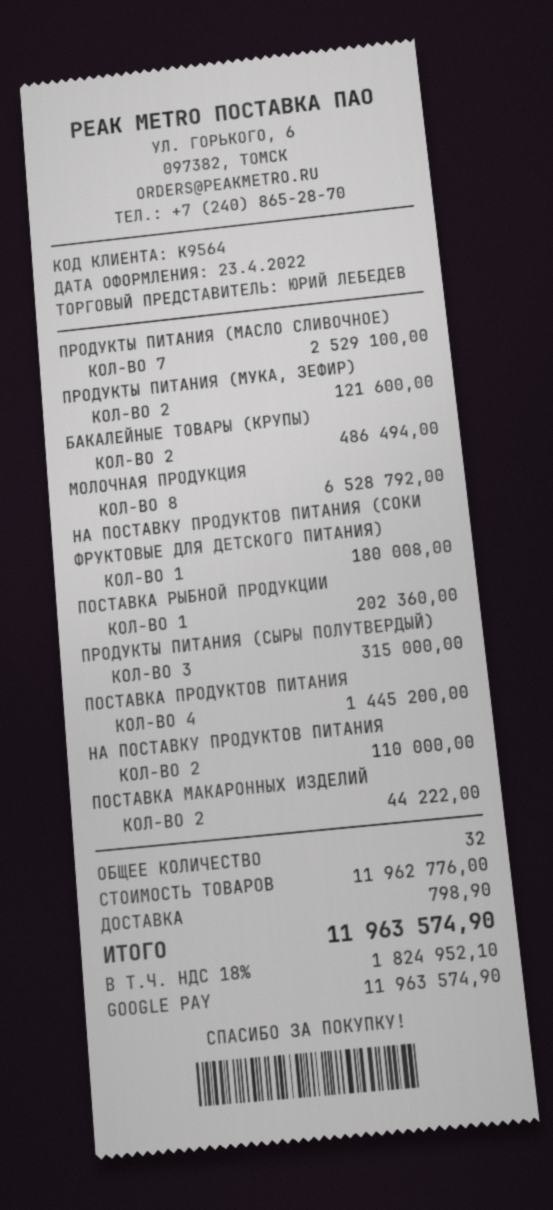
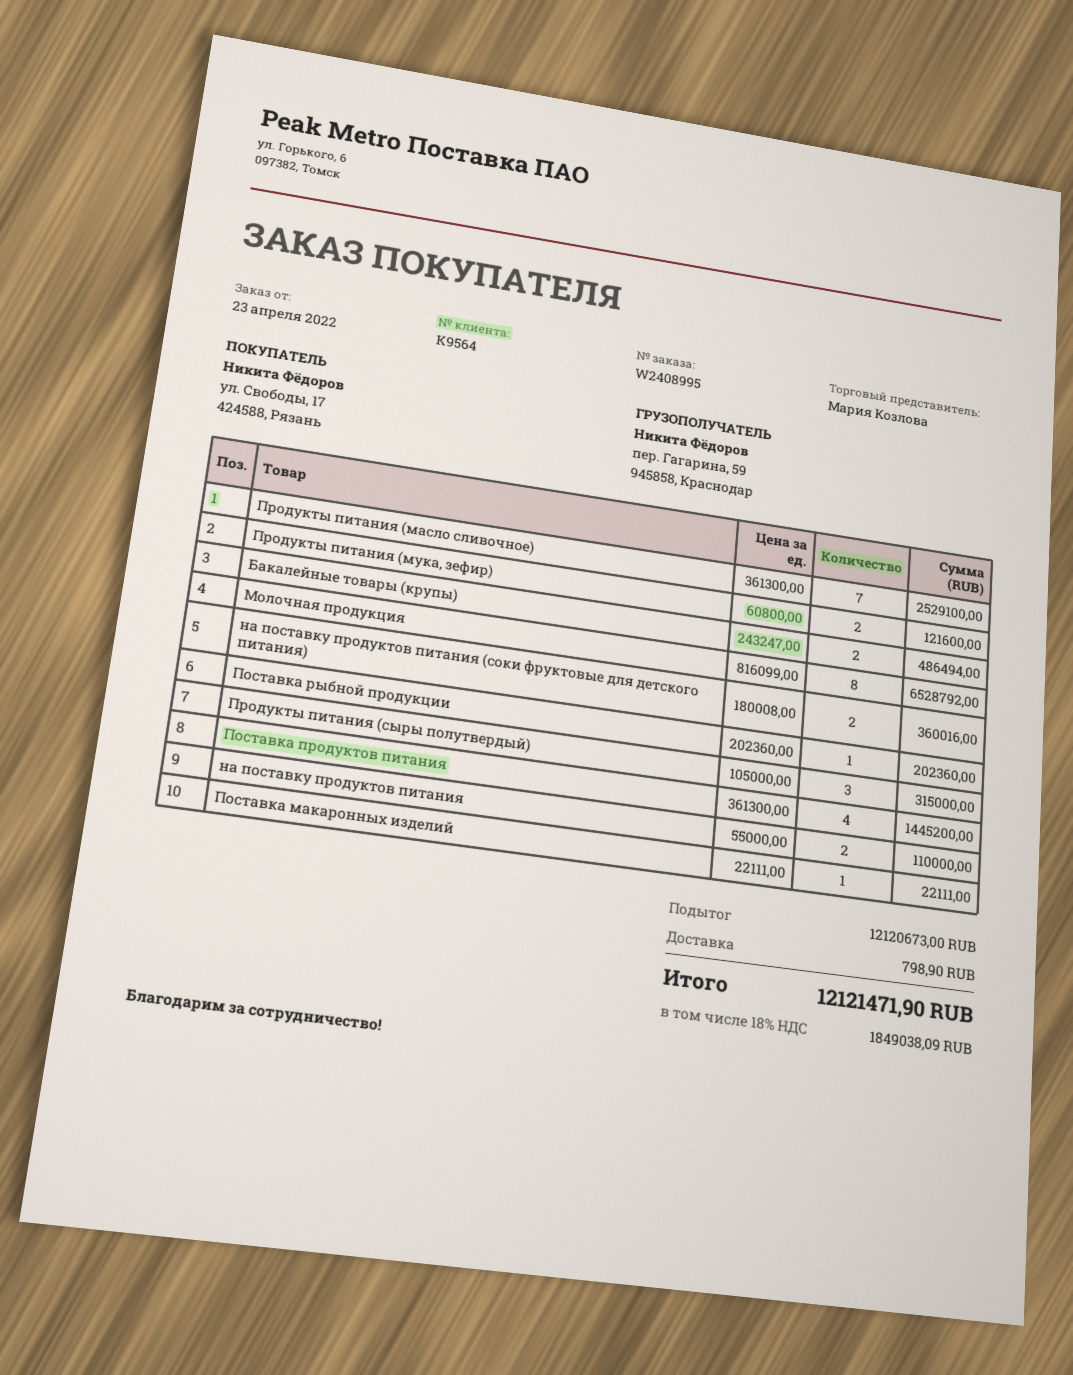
sales rep: ЮРИЙ ЛЕБЕДЕВ -> Мария Козлова
НА ПОСТАВКУ ПРОДУКТОВ ПИТАНИЯ (СОКИ ФРУКТОВЫЕ ДЛЯ ДЕТСКОГО ПИТАНИЯ): 1 for 180008.00 -> 2 for 360016.00
ПОСТАВКА МАКАРОННЫХ ИЗДЕЛИЙ: 2 for 44222.00 -> 1 for 22111.00
subtotal: 11962776.00 -> 12120673.00
tax: 18% = 1824952.10 -> 18% = 1849038.09
total: 11963574.90 -> 12121471.90

